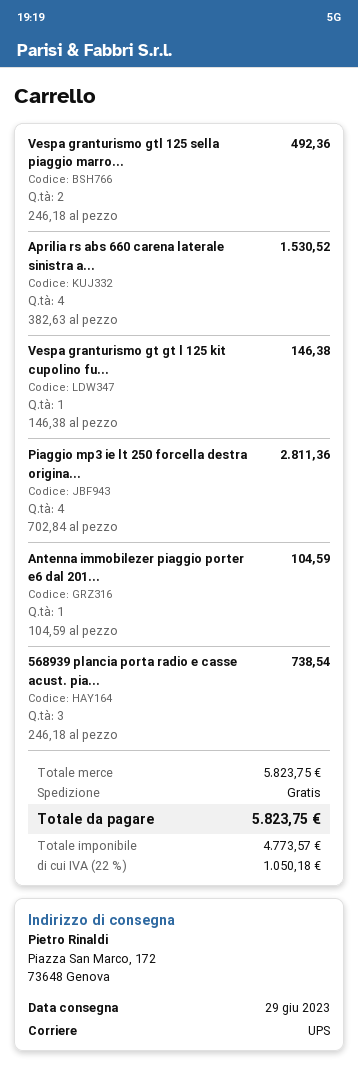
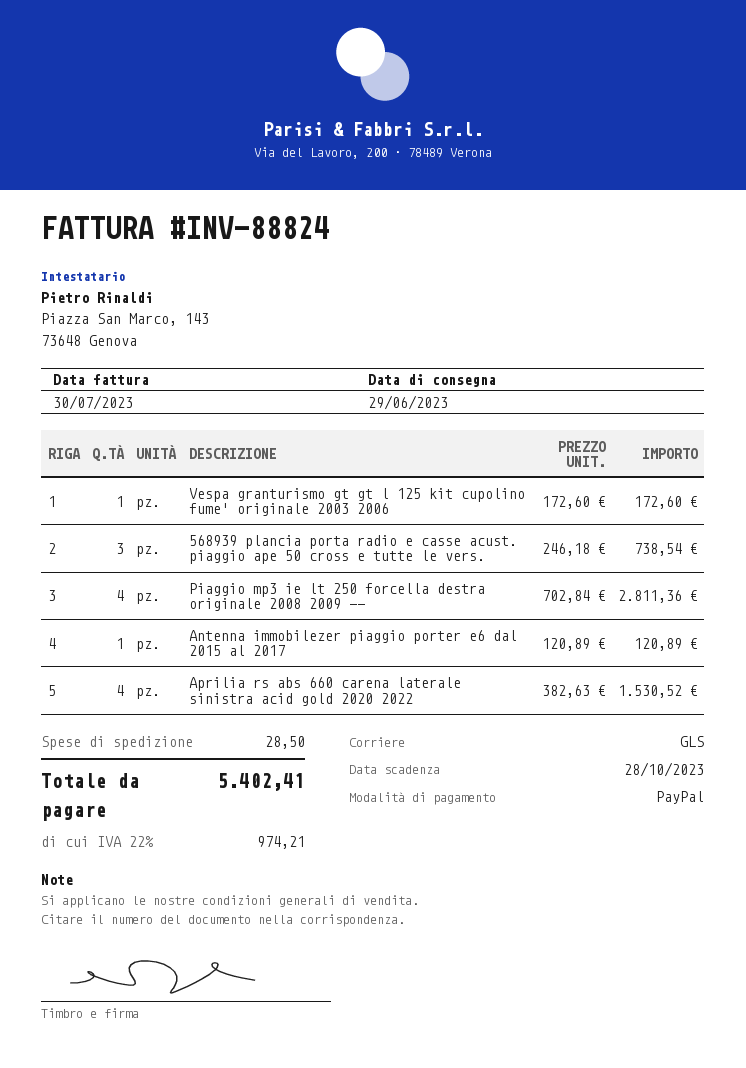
shipping method: UPS -> GLS
Vespa granturismo gtl 125 sella piaggio marro...: 2 x 246.18 = 492.36 -> none
Vespa granturismo gt gt l 125 kit cupolino fu...: 1 x 146.38 = 146.38 -> 1 x 172.60 = 172.60
Antenna immobilezer piaggio porter e6 dal 201...: 1 x 104.59 = 104.59 -> 1 x 120.89 = 120.89
shipping: 0.00 -> 28.50
tax: 22% = 1050.18 -> 22% = 974.21
total: 5823.75 -> 5402.41

